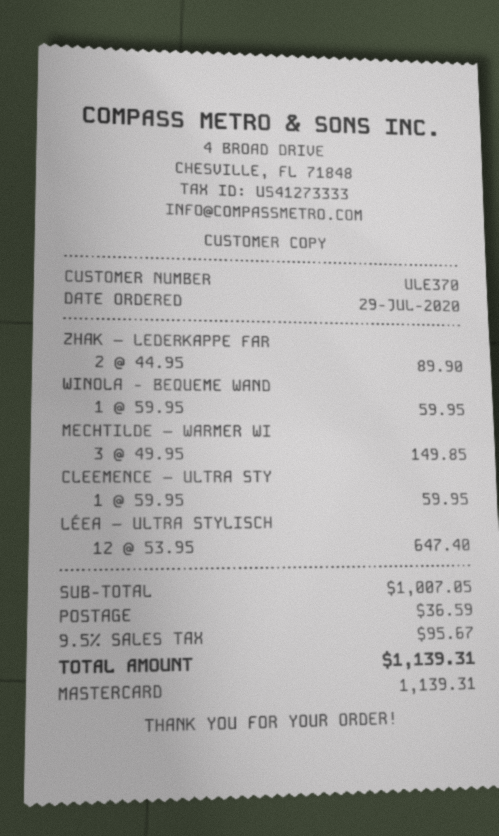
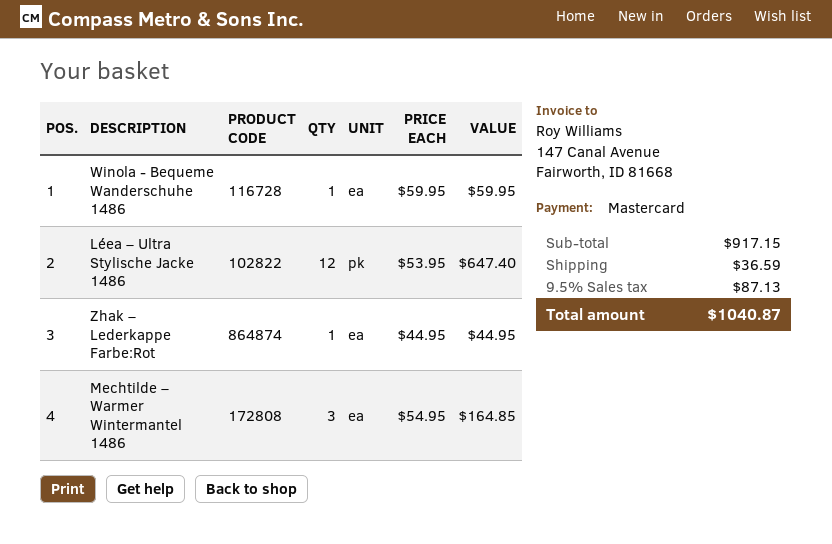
ZHAK – LEDERKAPPE FAR: 2 x 44.95 = 89.90 -> 1 x 44.95 = 44.95
MECHTILDE – WARMER WI: 3 x 49.95 = 149.85 -> 3 x 54.95 = 164.85
CLEEMENCE – ULTRA STY: 1 x 59.95 = 59.95 -> none
subtotal: 1007.05 -> 917.15
tax: 9.5% = 95.67 -> 9.5% = 87.13
total: 1139.31 -> 1040.87

